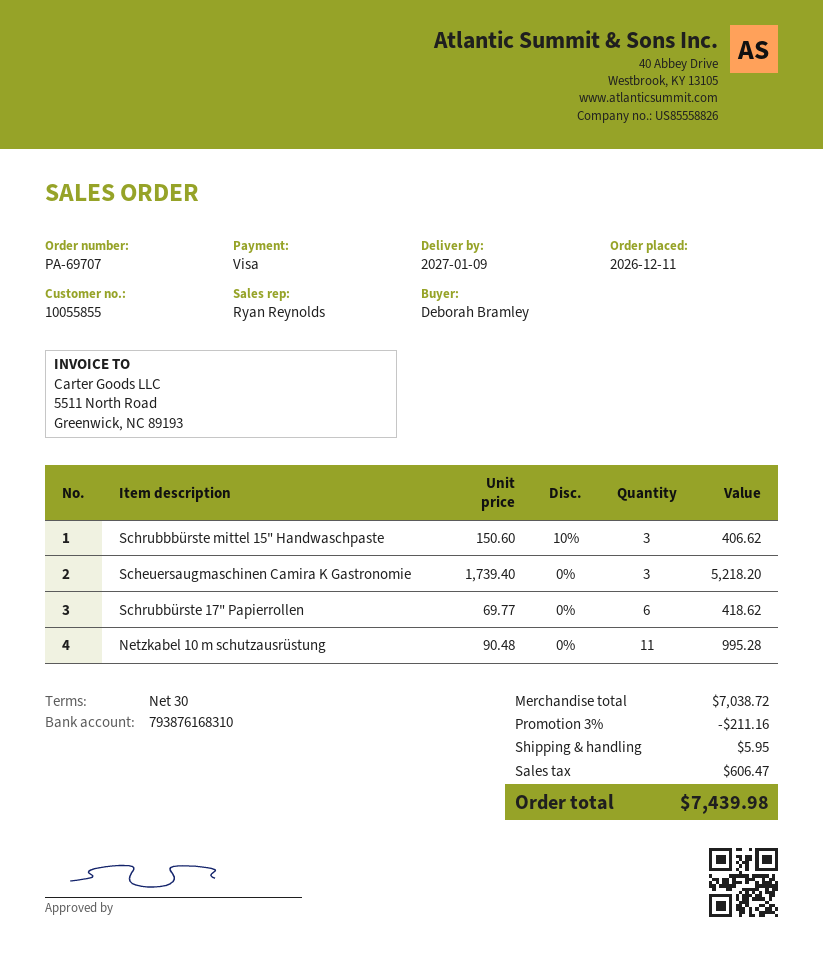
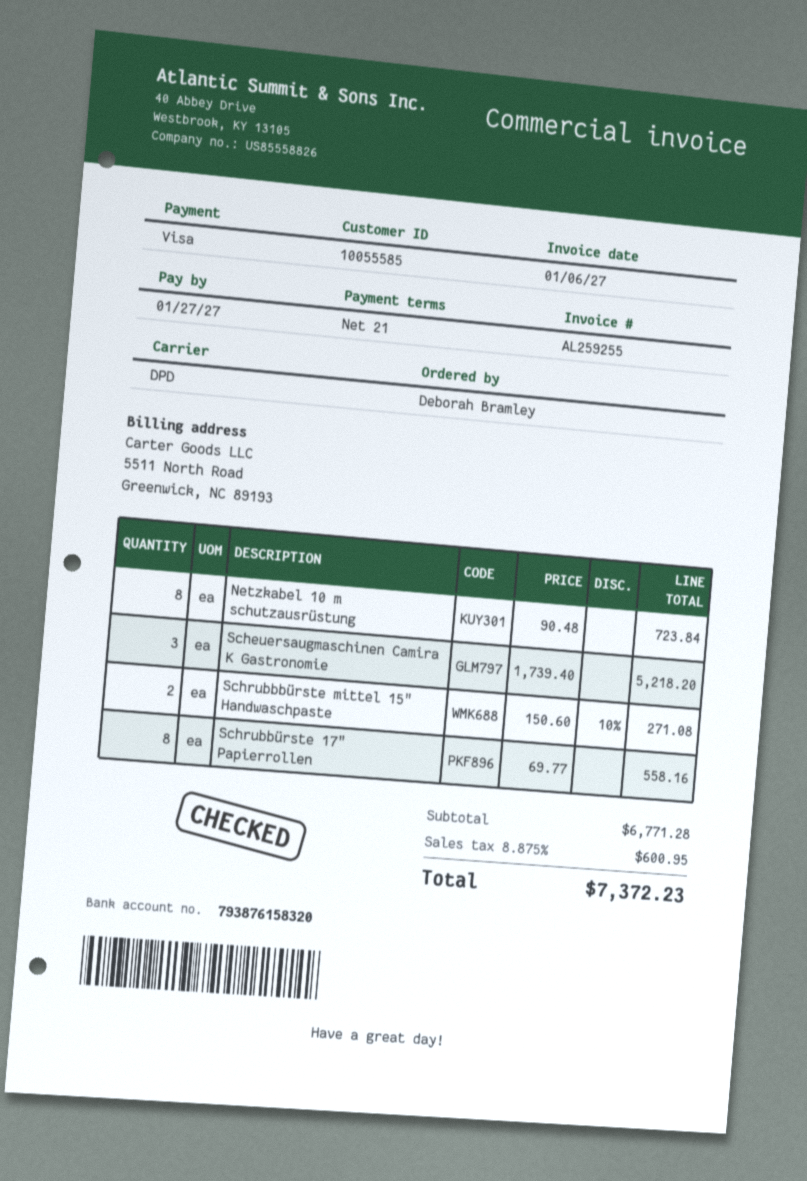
payment terms: 30 days -> 21 days
customer number: 10055855 -> 10055585
bank account: 793876168310 -> 793876158320
Schrubbbürste mittel 15" Handwaschpaste: 3 x 150.60 - 10% = 406.62 -> 2 x 150.60 - 10% = 271.08
Schrubbürste 17" Papierrollen: 6 x 69.77 = 418.62 -> 8 x 69.77 = 558.16
Netzkabel 10 m schutzausrüstung: 11 x 90.48 = 995.28 -> 8 x 90.48 = 723.84
subtotal: 7038.72 -> 6771.28
discount: 3% = 211.16 -> none
shipping: 5.95 -> none
tax: 606.47 -> 600.95
total: 7439.98 -> 7372.23

